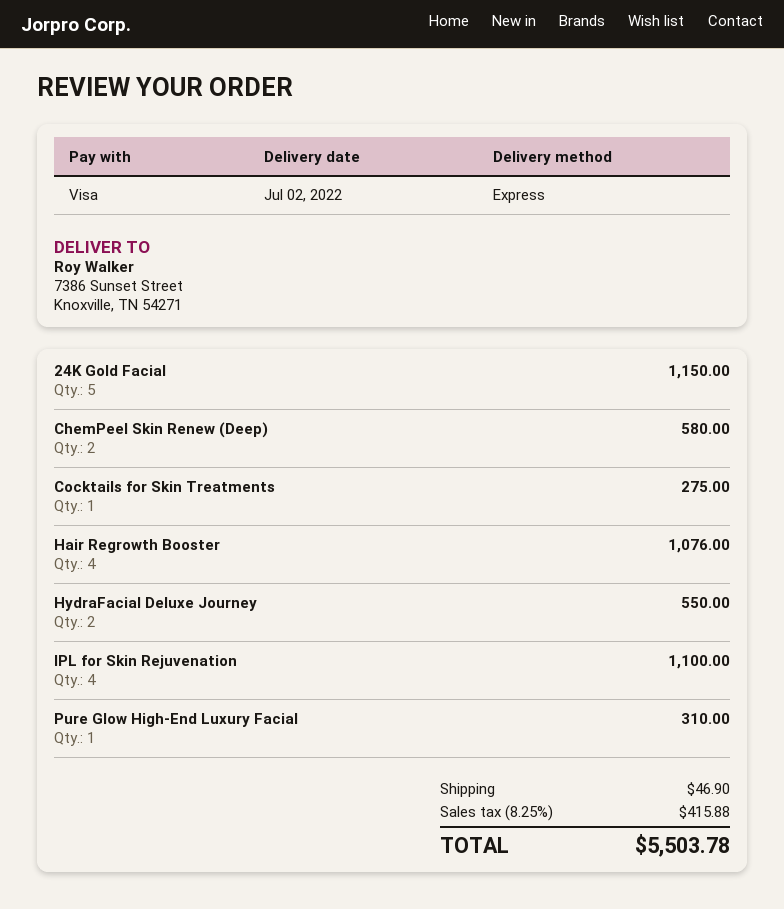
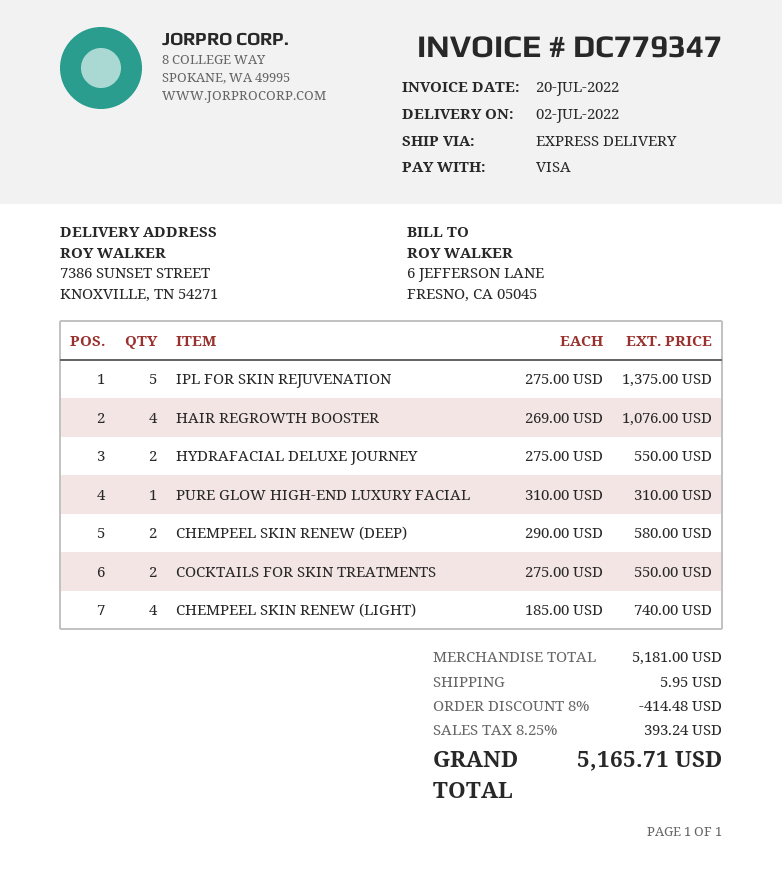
24K Gold Facial: 5 for 1150.00 -> none
Cocktails for Skin Treatments: 1 for 275.00 -> 2 for 550.00
IPL for Skin Rejuvenation: 4 for 1100.00 -> 5 for 1375.00
CHEMPEEL SKIN RENEW (LIGHT): none -> 4 for 740.00
discount: none -> 8% = 414.48
shipping: 46.90 -> 5.95
tax: 8.25% = 415.88 -> 8.25% = 393.24
total: 5503.78 -> 5165.71

